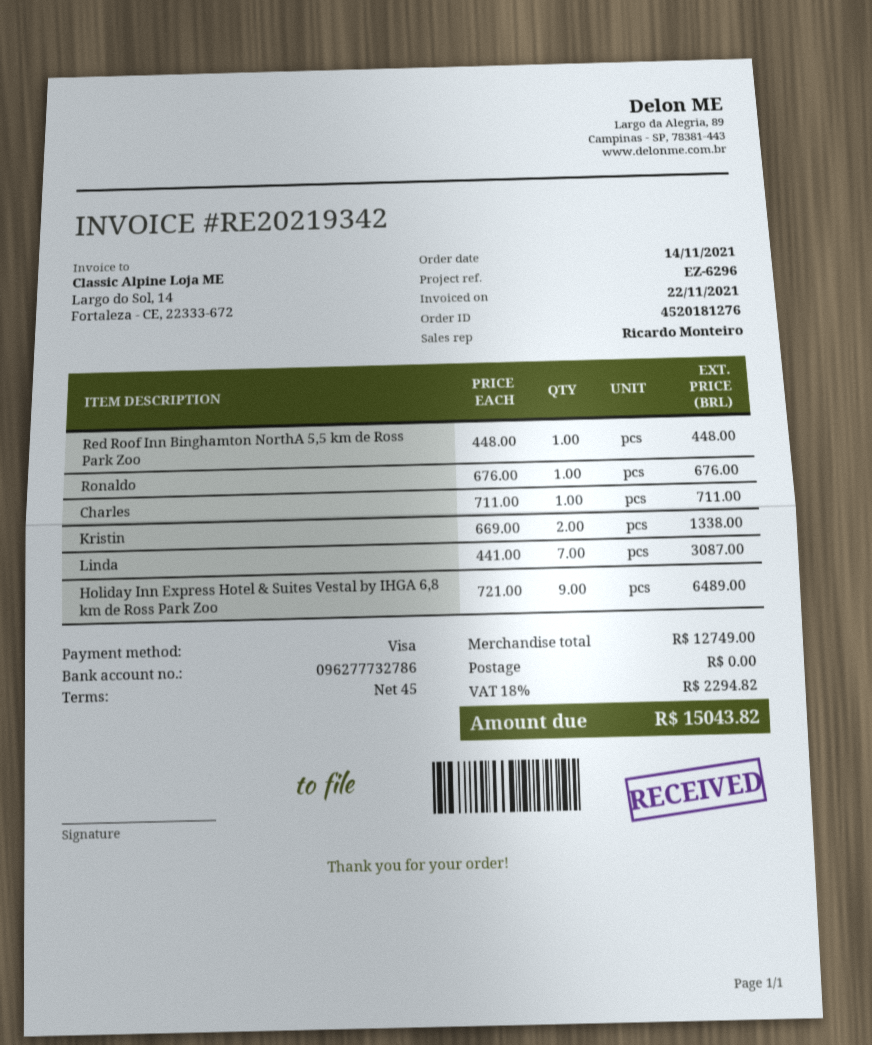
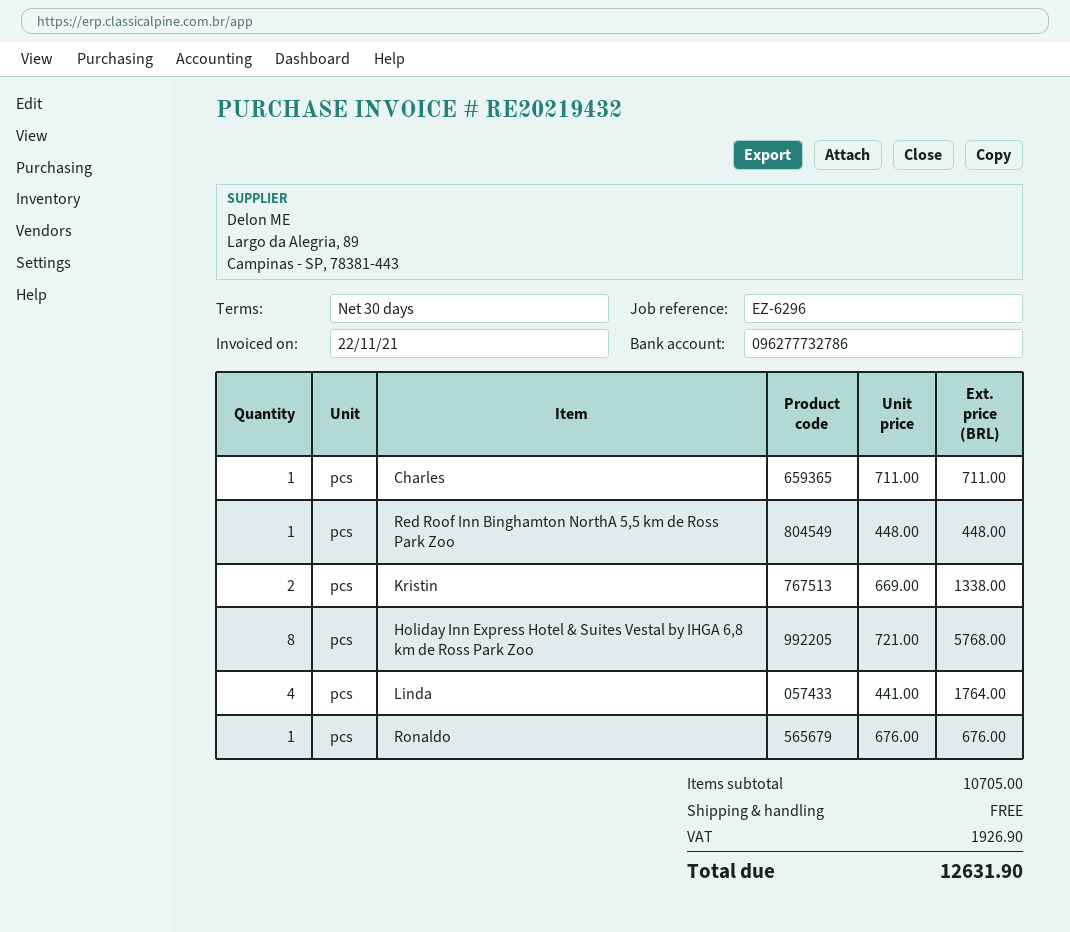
invoice number: RE20219342 -> RE20219432
payment terms: 45 days -> 30 days
Linda: 7 x 441.00 = 3087.00 -> 4 x 441.00 = 1764.00
Holiday Inn Express Hotel & Suites Vestal by IHGA 6,8 km de Ross Park Zoo: 9 x 721.00 = 6489.00 -> 8 x 721.00 = 5768.00
subtotal: 12749.00 -> 10705.00
tax: 2294.82 -> 1926.90
total: 15043.82 -> 12631.90

